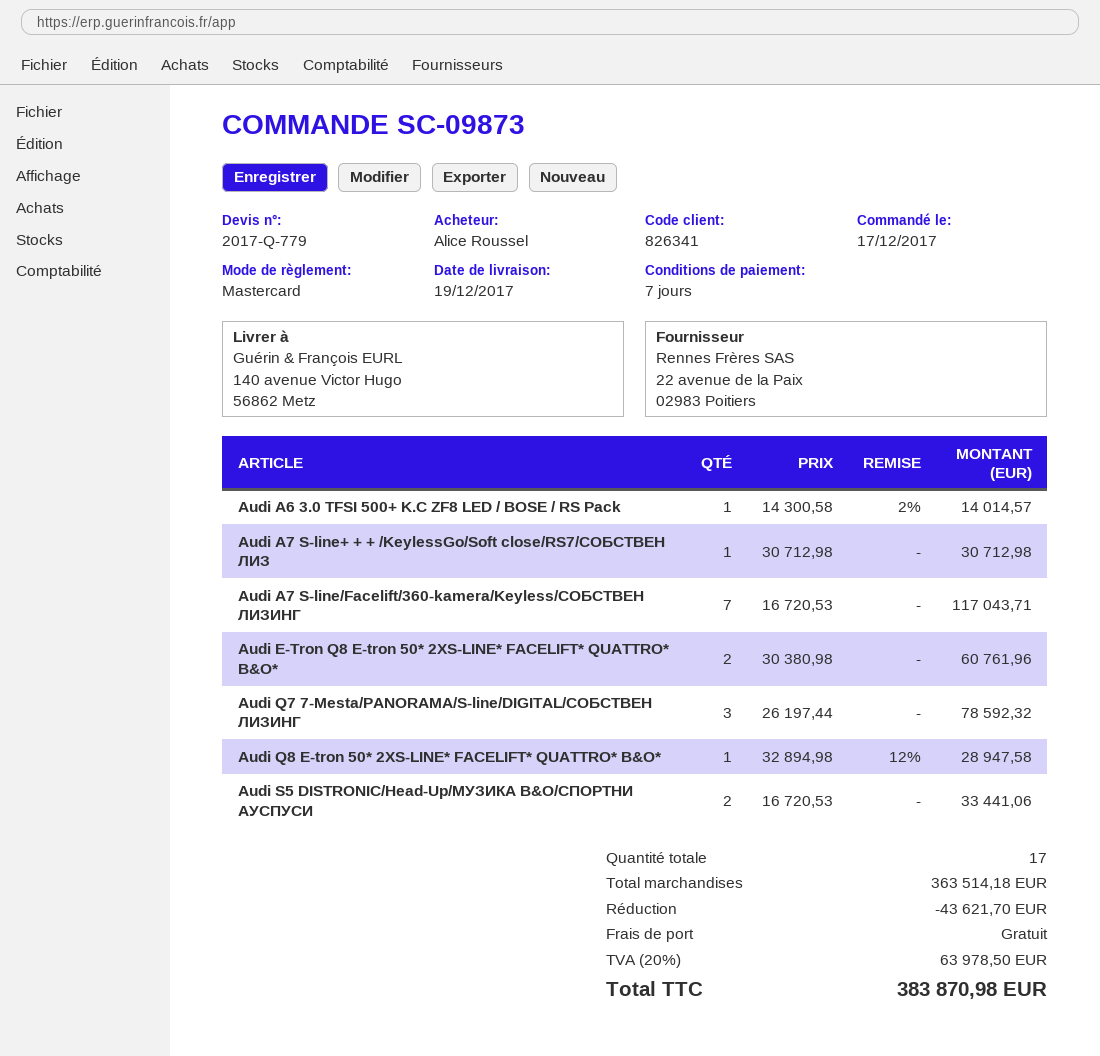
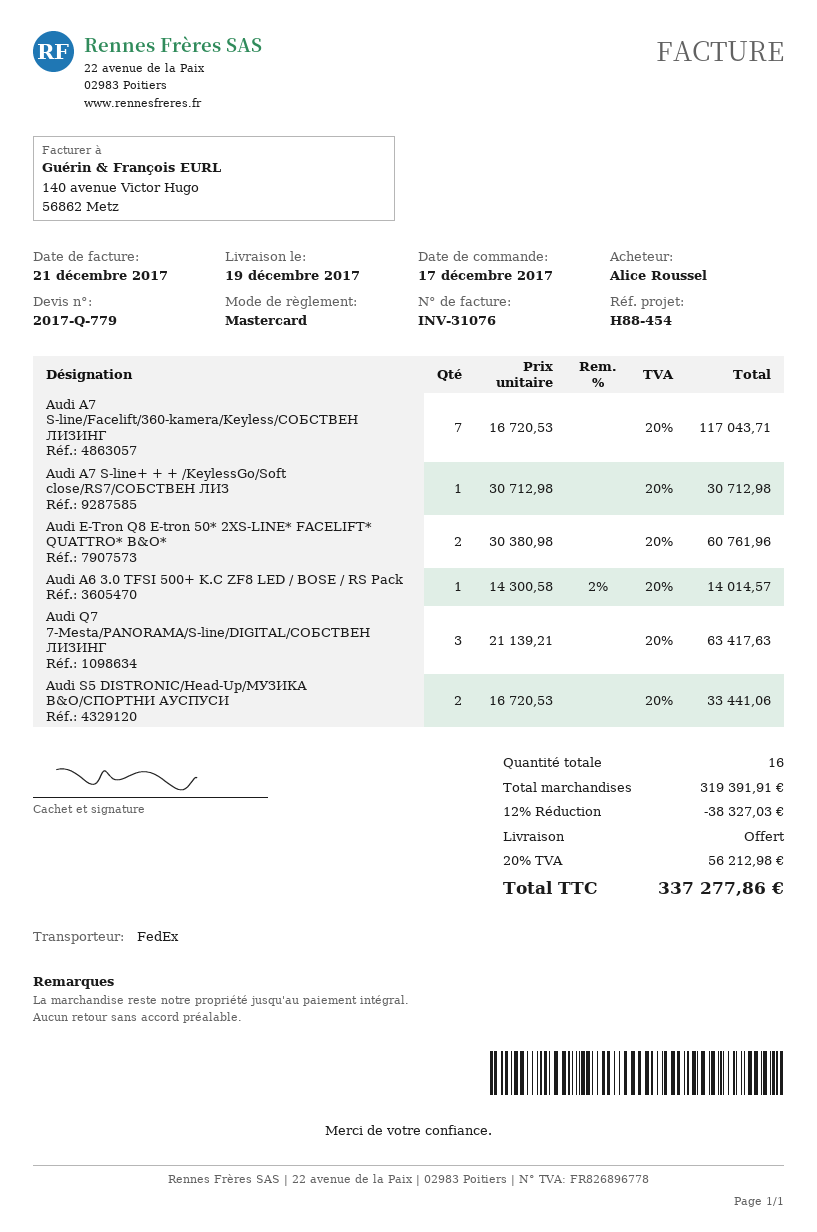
Audi Q7 7-Mesta/PANORAMA/S-line/DIGITAL/СОБСТВЕН ЛИЗИНГ: 3 x 26197.44 = 78592.32 -> 3 x 21139.21 = 63417.63
Audi Q8 E-tron 50* 2XS-LINE* FACELIFT* QUATTRO* B&O*: 1 x 32894.98 - 12% = 28947.58 -> none
total quantity: 17 -> 16
subtotal: 363514.18 -> 319391.91
discount: 43621.70 -> 38327.03
tax: 20% = 63978.50 -> 20% = 56212.98
total: 383870.98 -> 337277.86

